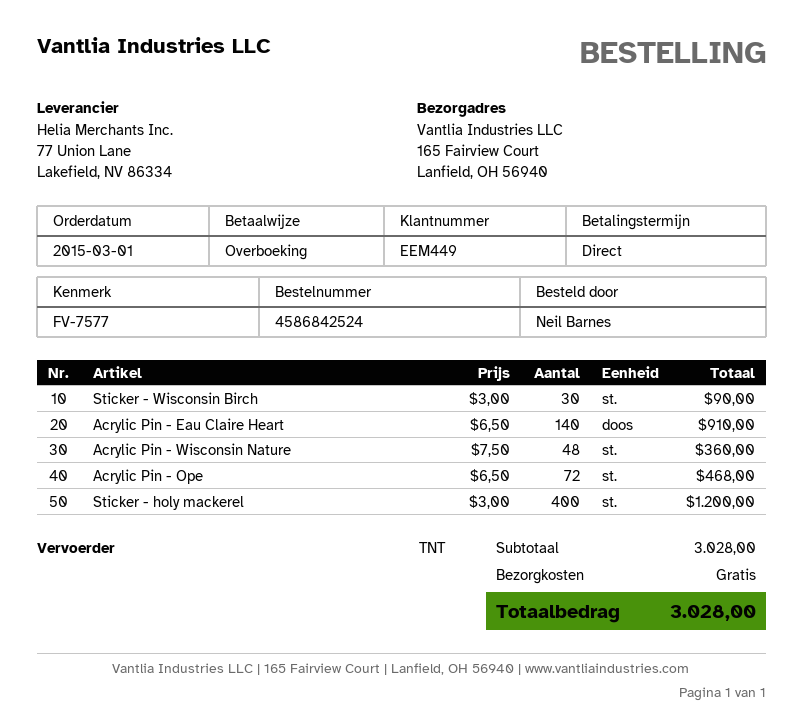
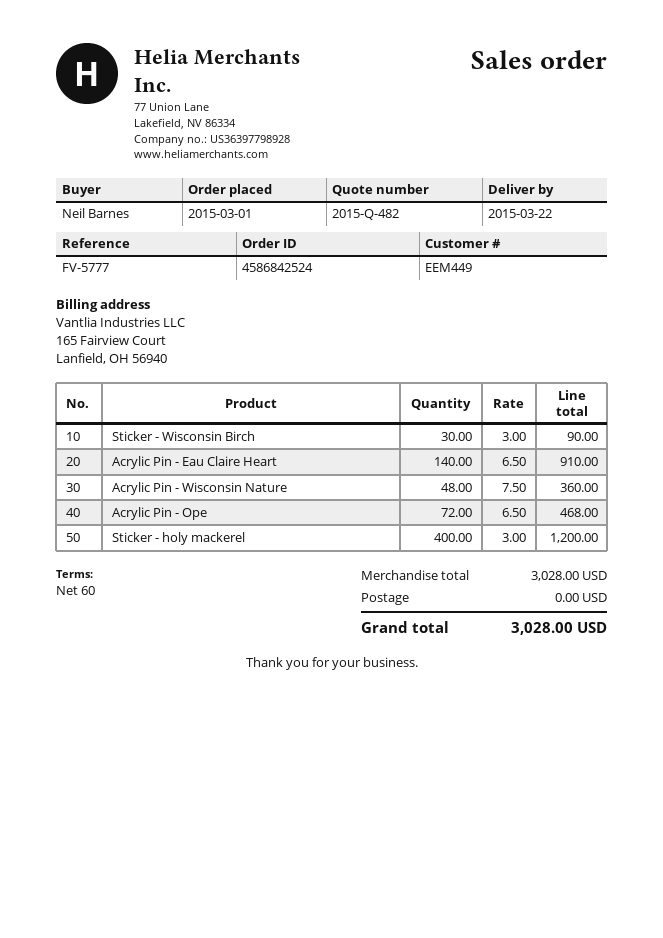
payment terms: on receipt -> 60 days
reference: FV-7577 -> FV-5777

